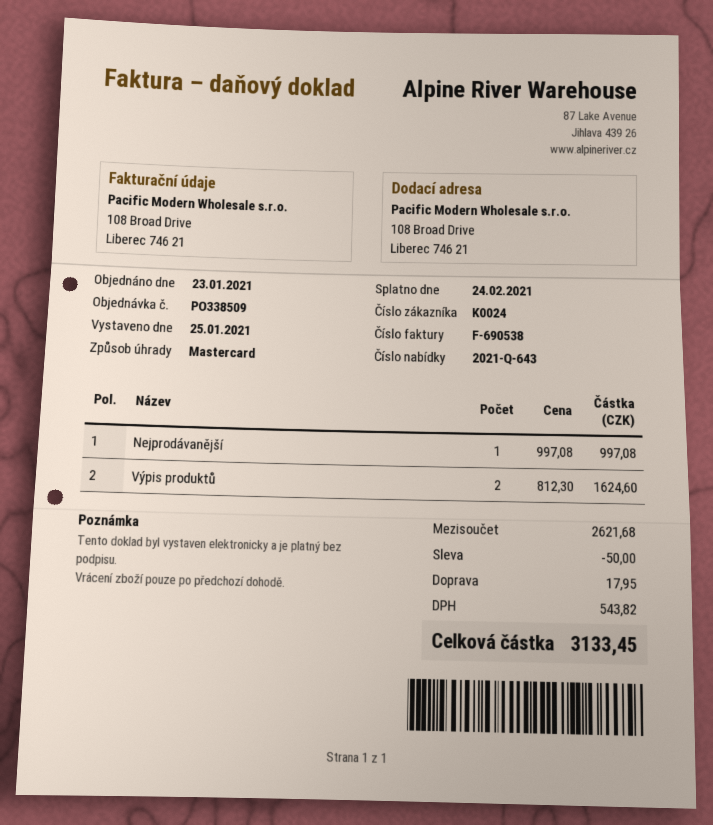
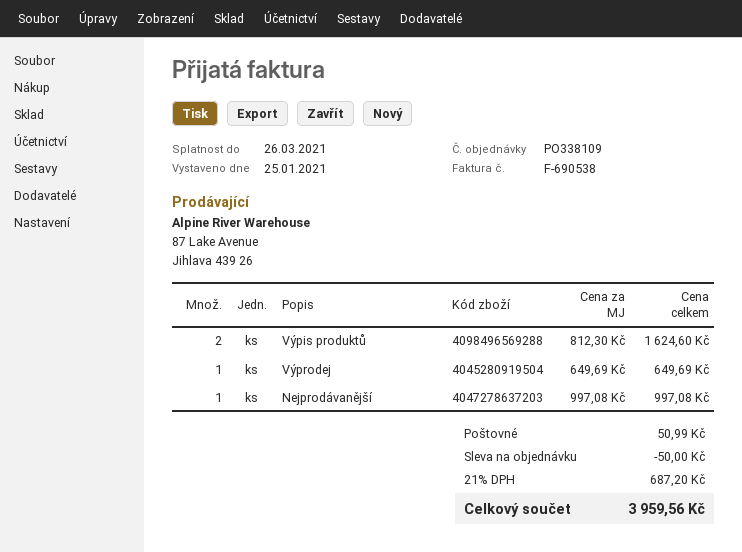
order number: PO338509 -> PO338109
due date: 2021-02-24 -> 2021-03-26
Výprodej: none -> 1 x 649.69 = 649.69
shipping: 17.95 -> 50.99
tax: 543.82 -> 687.20
total: 3133.45 -> 3959.56

